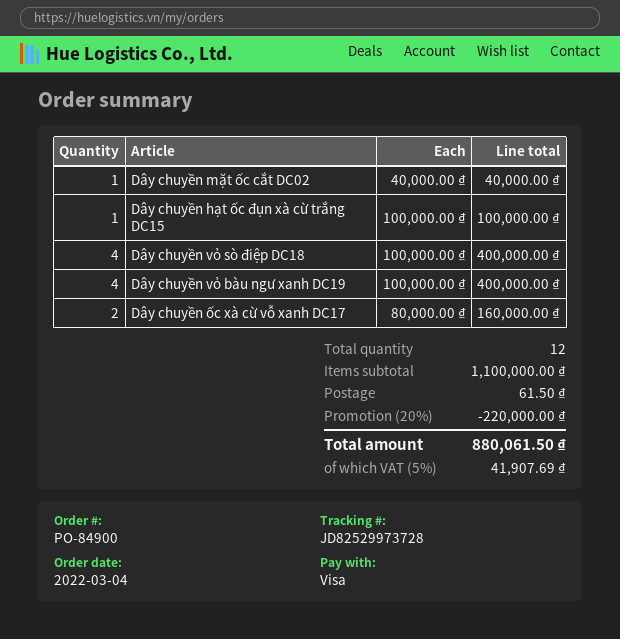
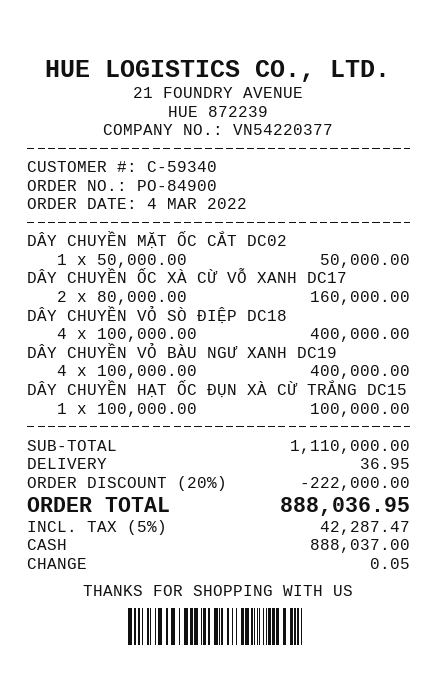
payment method: Visa -> cash
Dây chuyền mặt ốc cắt DC02: 1 x 40000.00 = 40000.00 -> 1 x 50000.00 = 50000.00
subtotal: 1100000.00 -> 1110000.00
discount: 20% = 220000.00 -> 20% = 222000.00
shipping: 61.50 -> 36.95
tax: 5% = 41907.69 -> 5% = 42287.47
total: 880061.50 -> 888036.95

